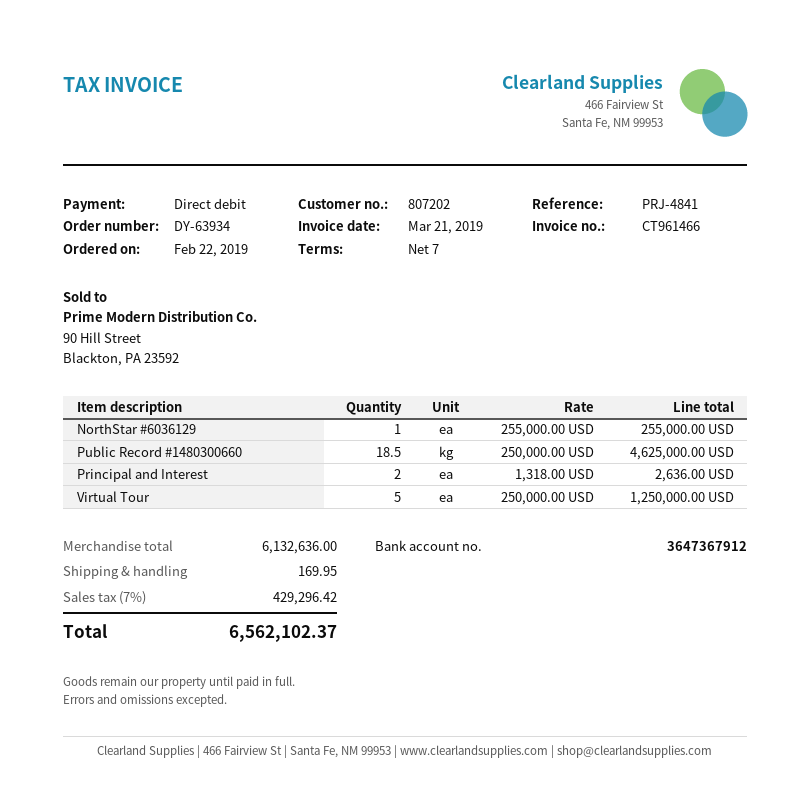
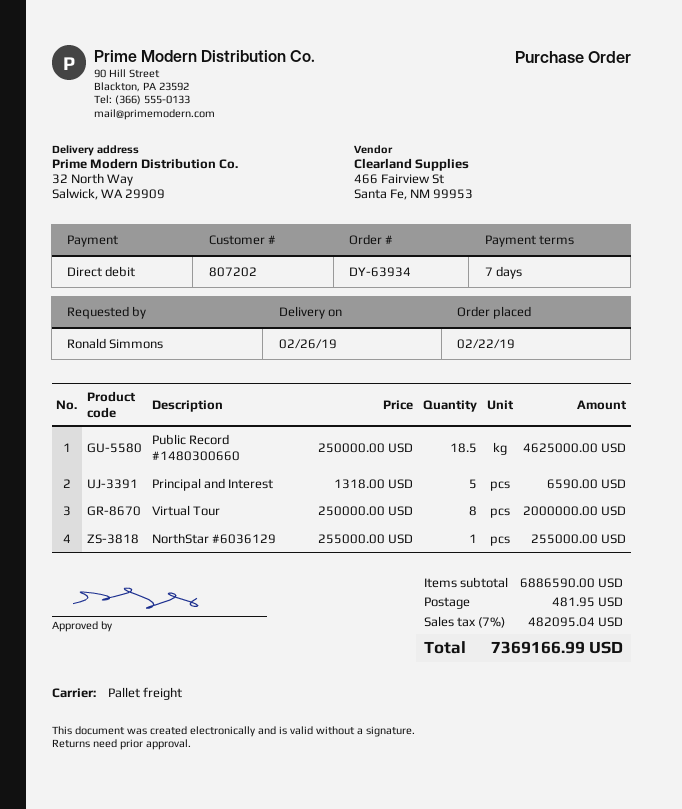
Principal and Interest: 2 x 1318.00 = 2636.00 -> 5 x 1318.00 = 6590.00
Virtual Tour: 5 x 250000.00 = 1250000.00 -> 8 x 250000.00 = 2000000.00
subtotal: 6132636.00 -> 6886590.00
shipping: 169.95 -> 481.95
tax: 7% = 429296.42 -> 7% = 482095.04
total: 6562102.37 -> 7369166.99

